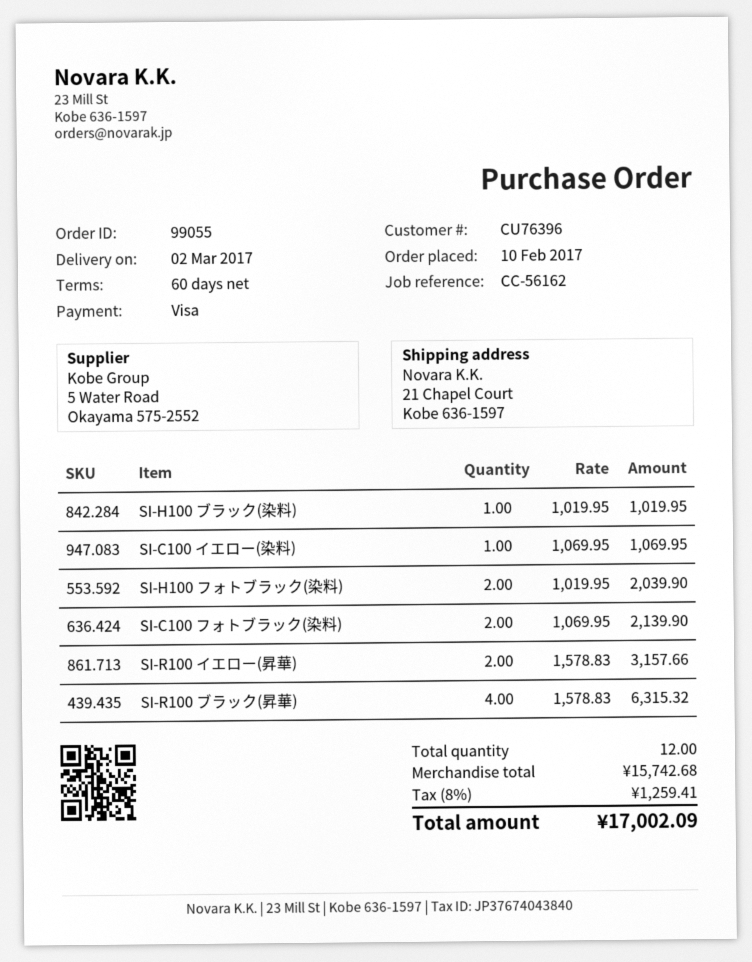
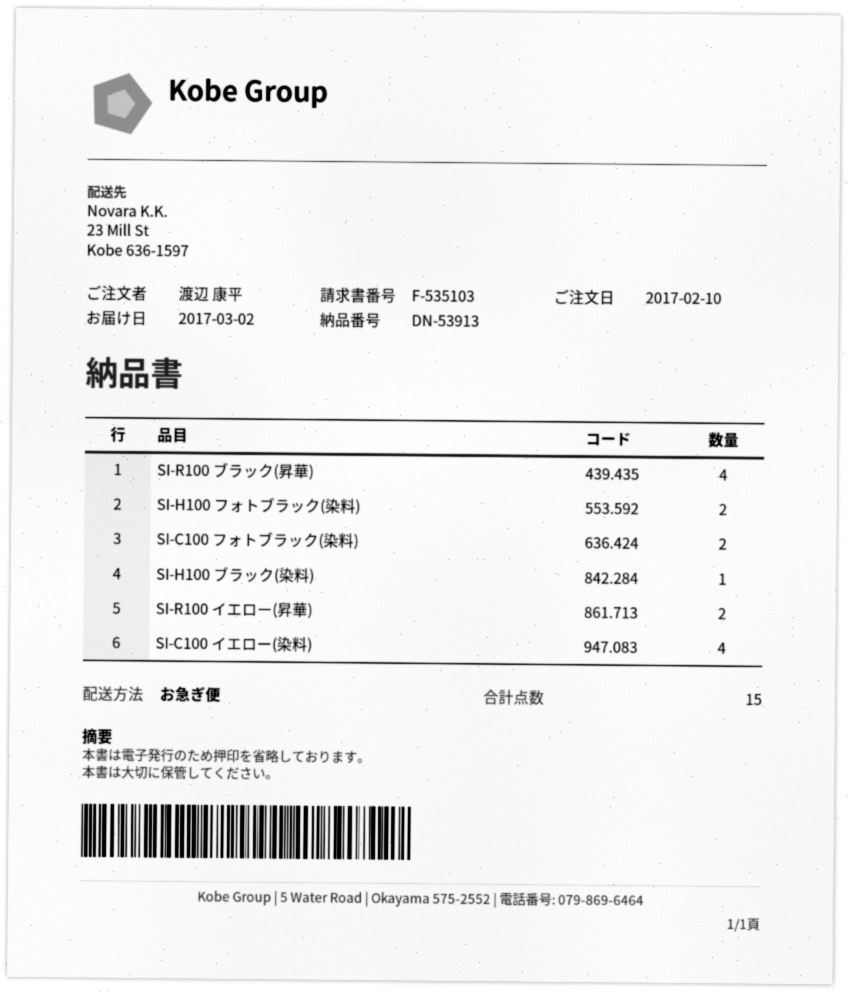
ship to: 21 Chapel Court, Kobe 636-1597 -> 23 Mill St, Kobe 636-1597
SI-C100 イエロー(染料): 1 -> 4
total quantity: 12 -> 15

